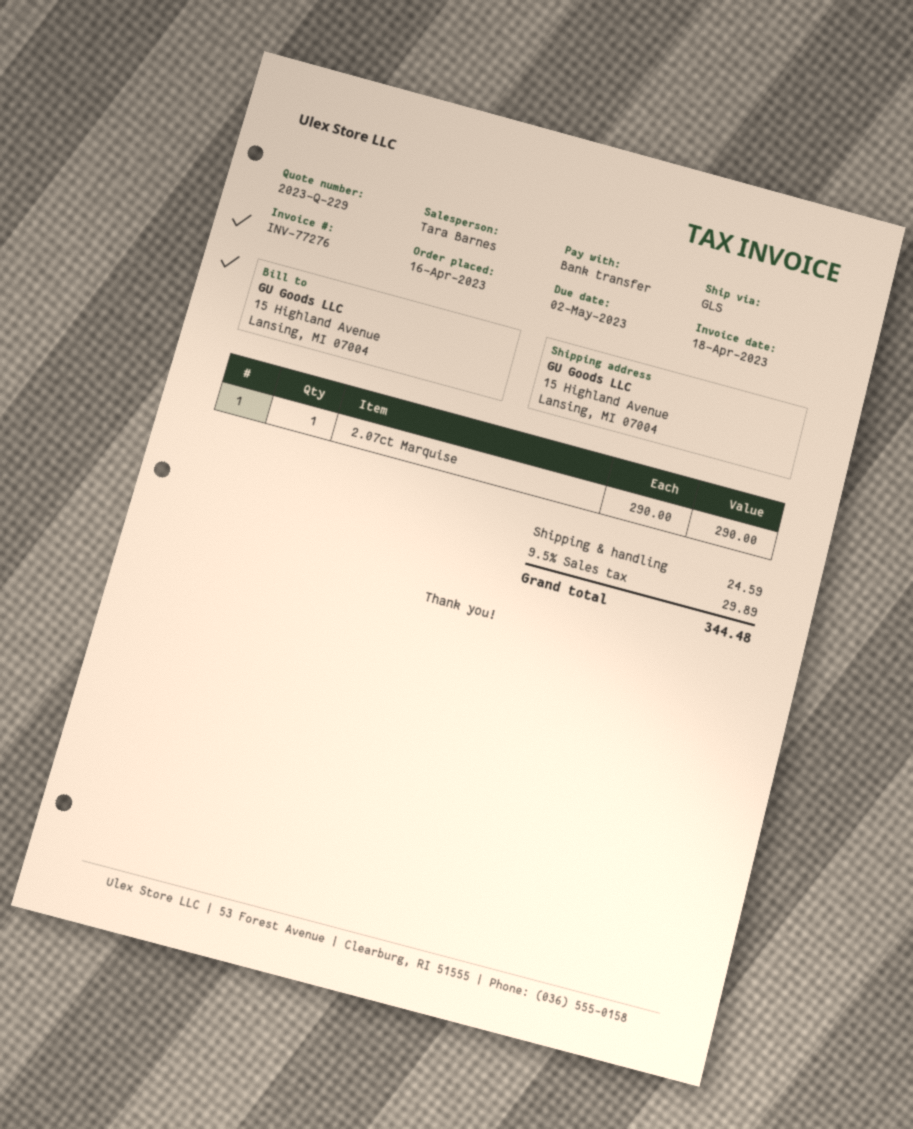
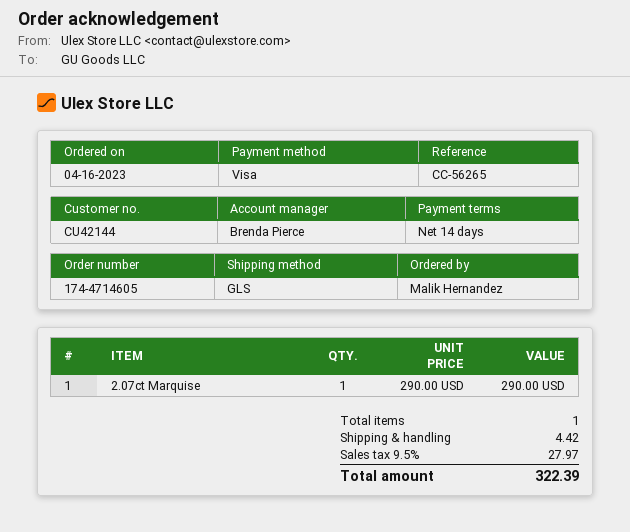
sales rep: Tara Barnes -> Brenda Pierce
payment method: bank transfer -> Visa
shipping: 24.59 -> 4.42
tax: 9.5% = 29.89 -> 9.5% = 27.97
total: 344.48 -> 322.39

